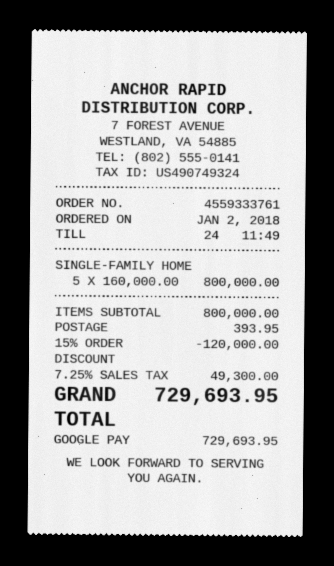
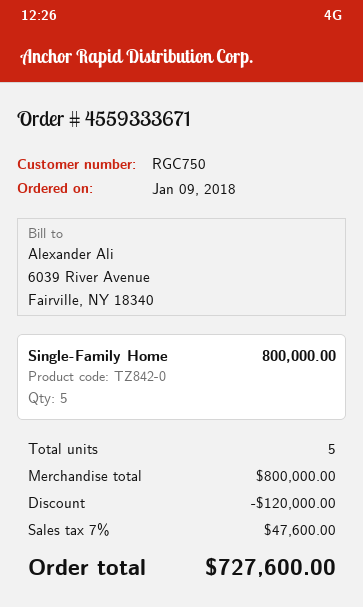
order number: 4559333761 -> 4559333671
order date: 2018-01-02 -> 2018-01-09
shipping: 393.95 -> none
tax: 7.25% = 49300.00 -> 7% = 47600.00
total: 729693.95 -> 727600.00

